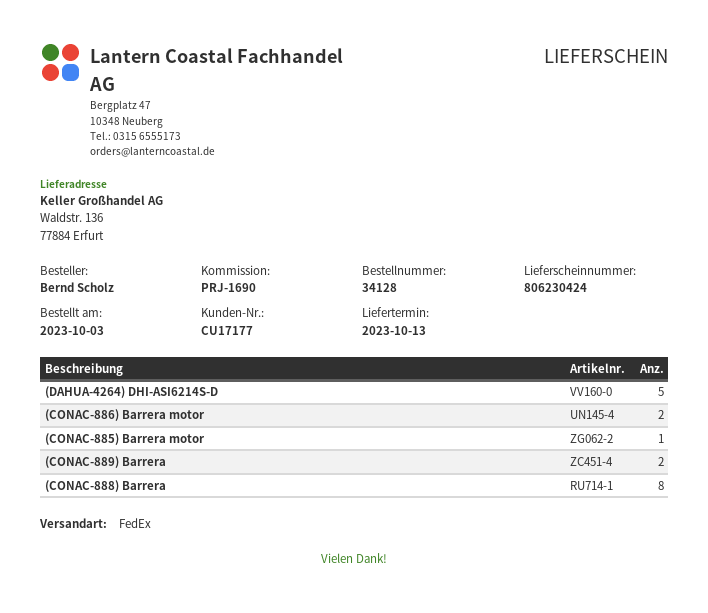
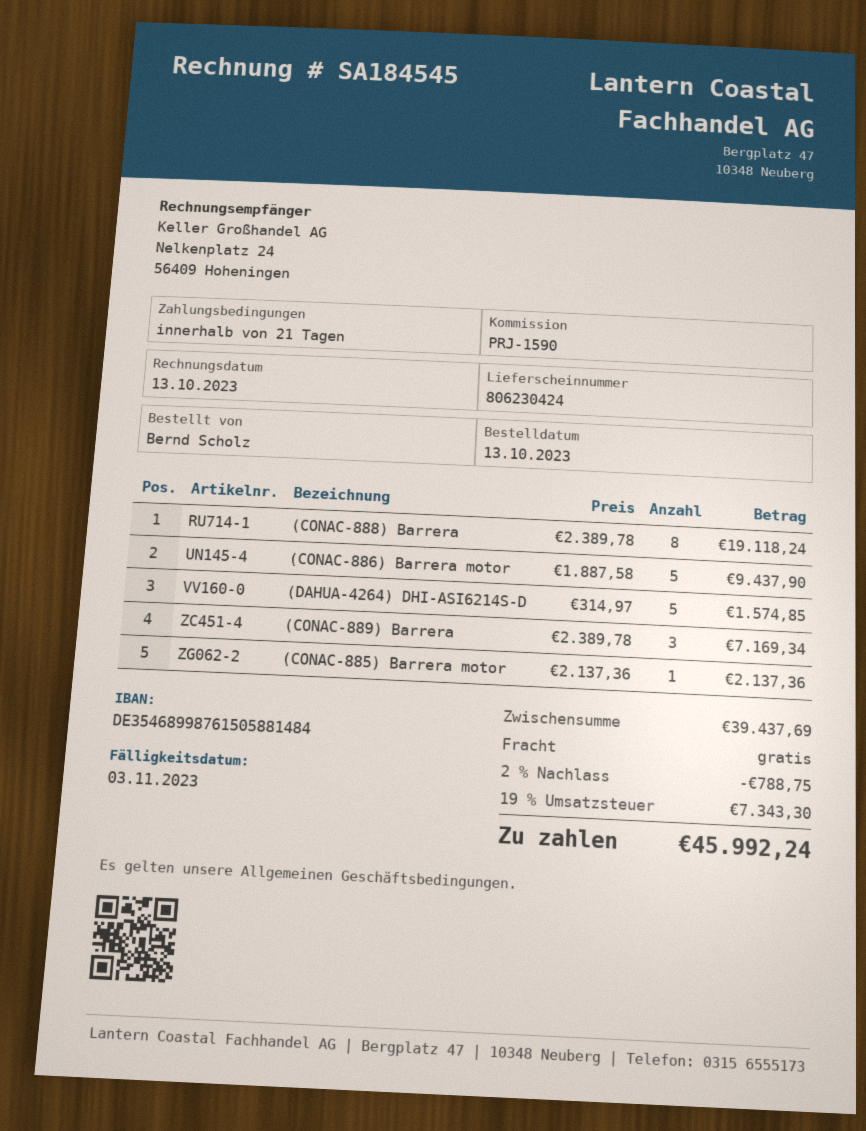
order date: 2023-10-03 -> 2023-10-13
reference: PRJ-1690 -> PRJ-1590
(CONAC-886) Barrera motor: 2 -> 5
(CONAC-889) Barrera: 2 -> 3

